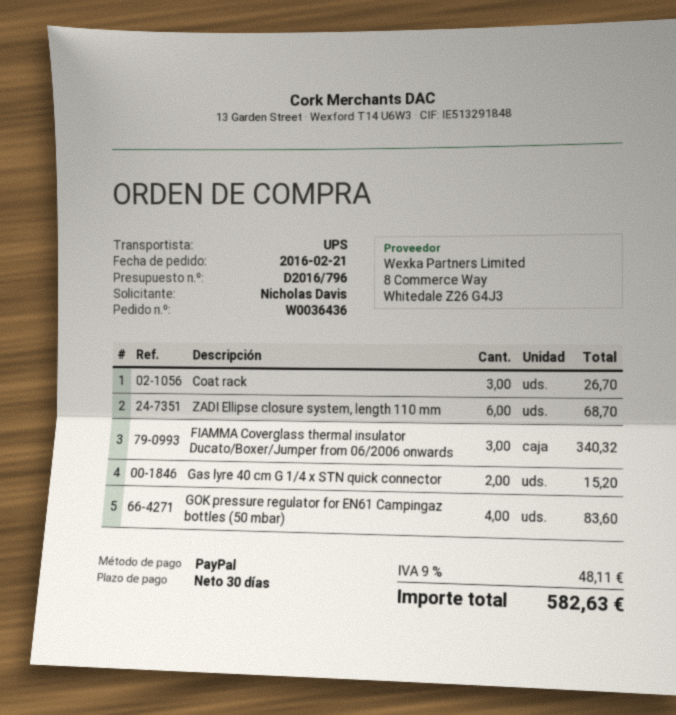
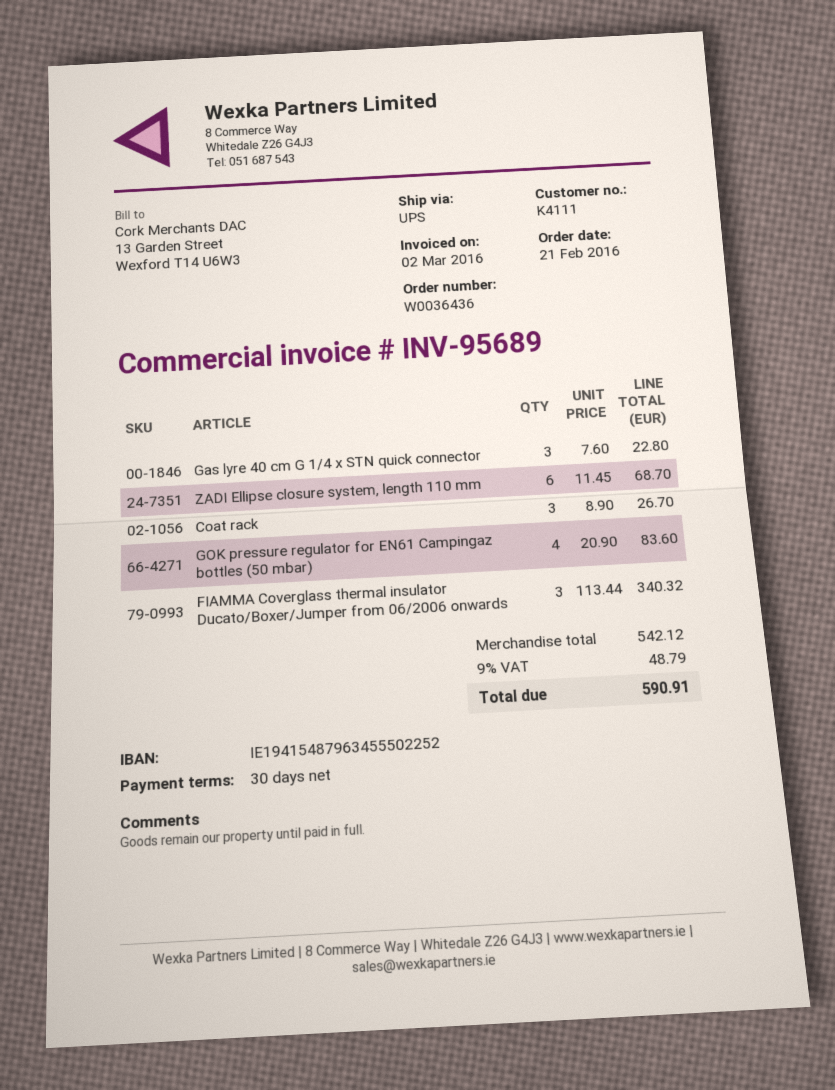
Gas lyre 40 cm G 1/4 x STN quick connector: 2 for 15.20 -> 3 for 22.80
tax: 9% = 48.11 -> 9% = 48.79
total: 582.63 -> 590.91

